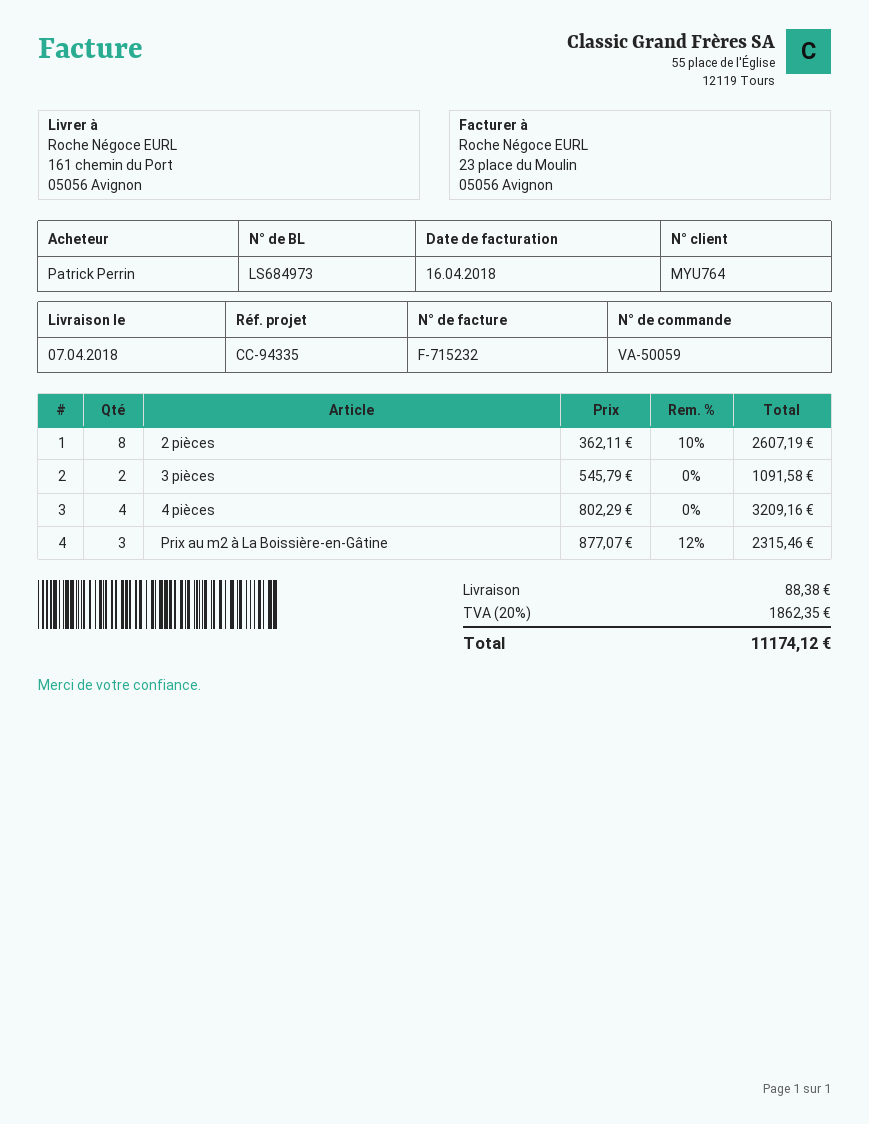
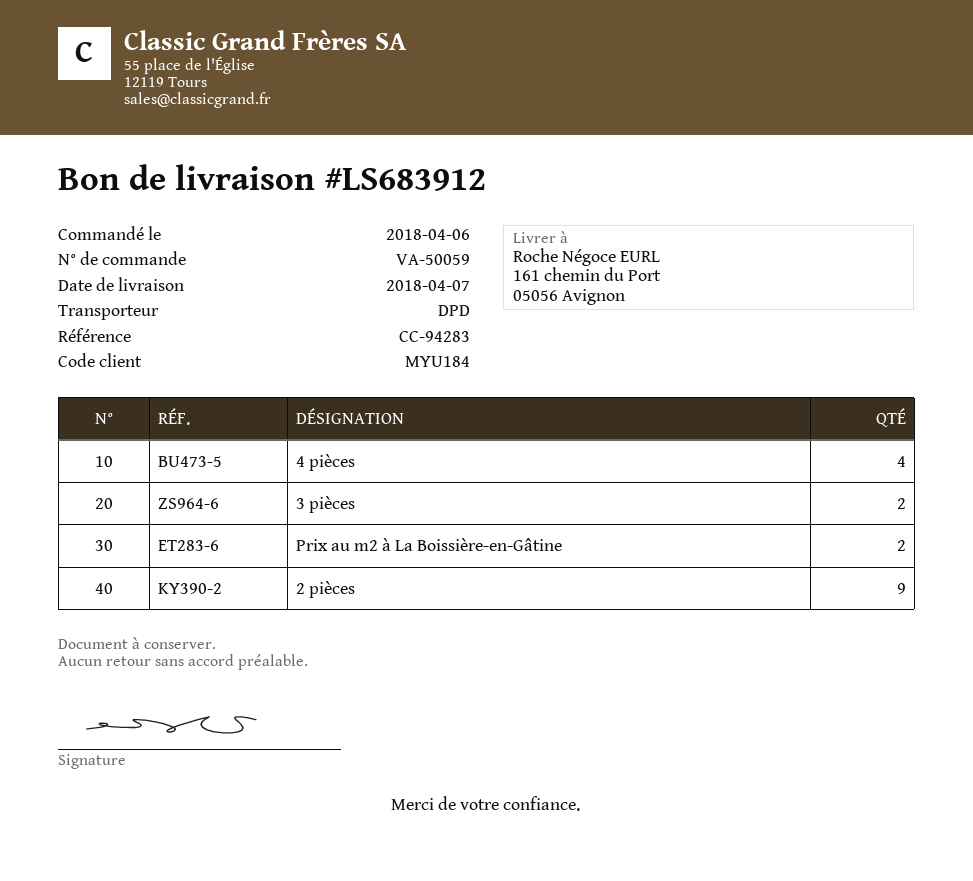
delivery note number: LS684973 -> LS683912
customer number: MYU764 -> MYU184
reference: CC-94335 -> CC-94283
2 pièces: 8 -> 9
Prix au m2 à La Boissière-en-Gâtine: 3 -> 2

